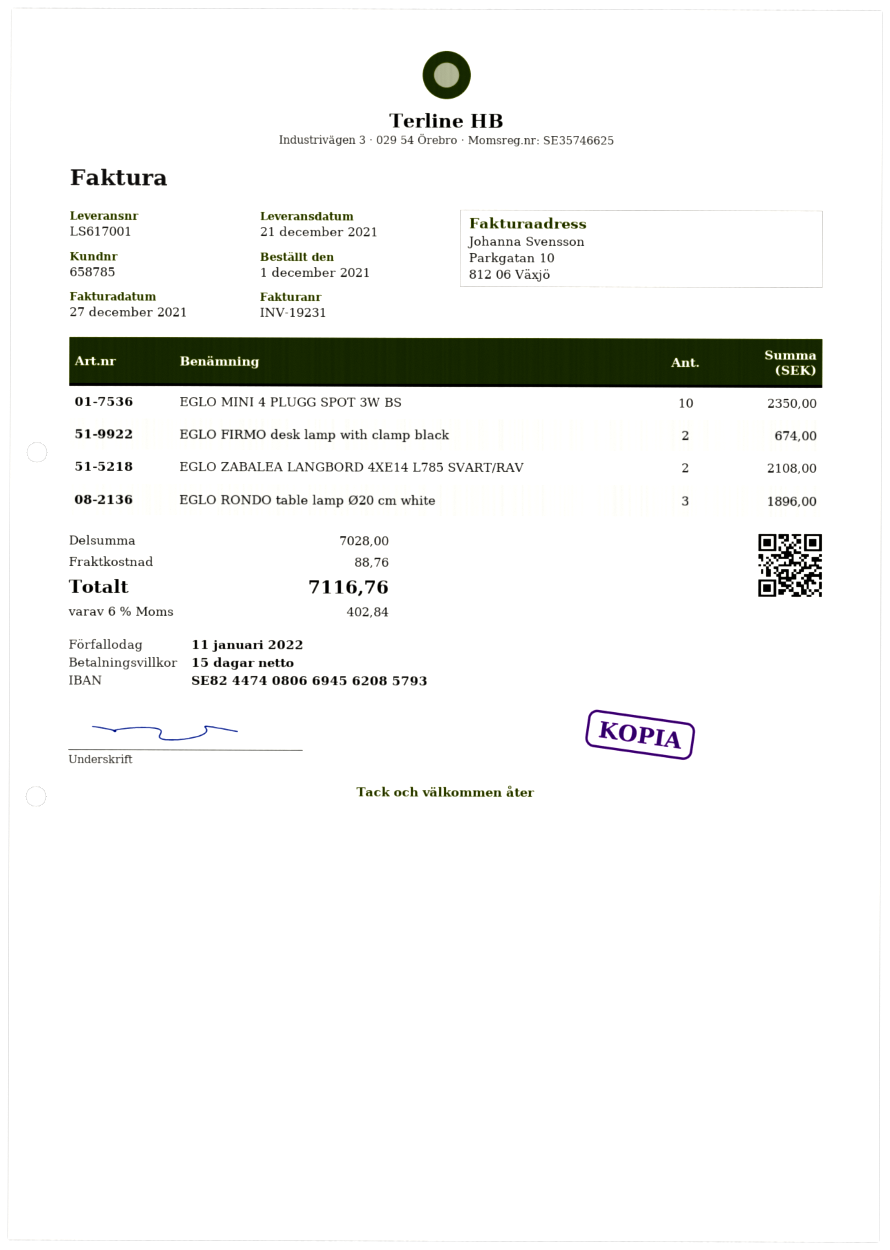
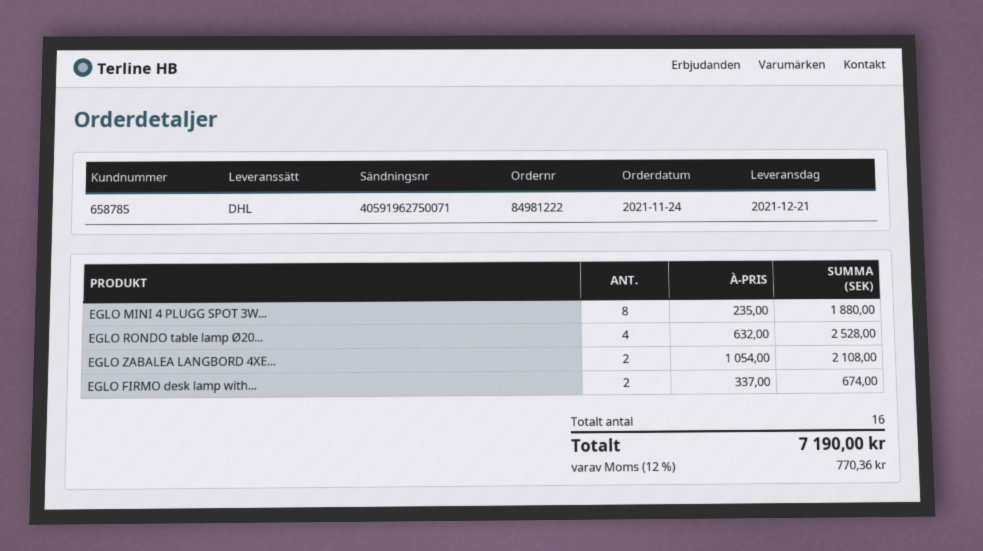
order date: 2021-12-01 -> 2021-11-24
EGLO MINI 4 PLUGG SPOT 3W BS: 10 for 2350.00 -> 8 for 1880.00
EGLO RONDO table lamp Ø20 cm white: 3 for 1896.00 -> 4 for 2528.00
shipping: 88.76 -> none
tax: 6% = 402.84 -> 12% = 770.36
total: 7116.76 -> 7190.00

